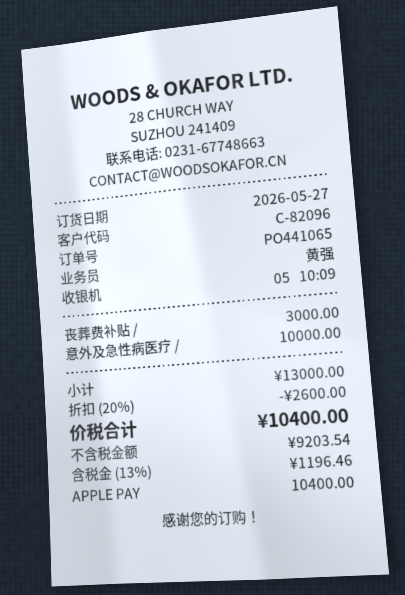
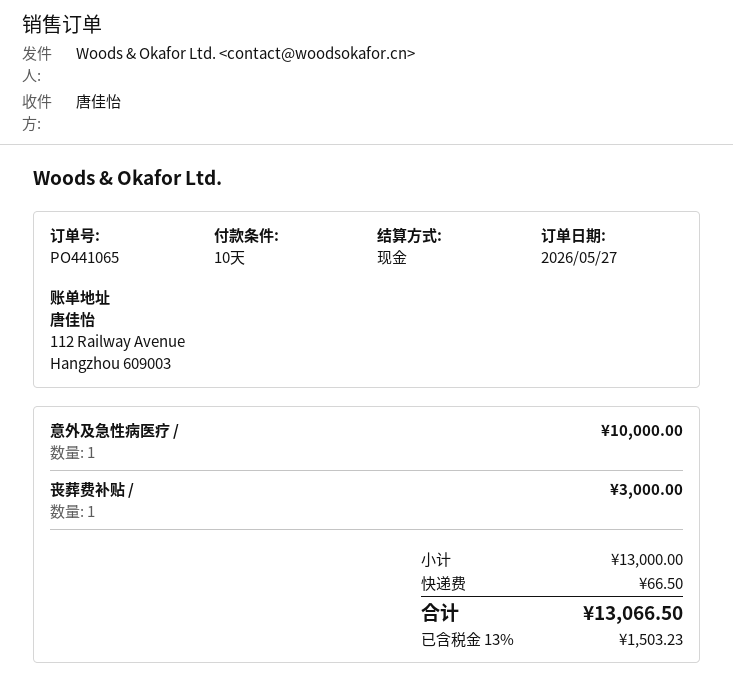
payment method: Apple Pay -> cash
discount: 20% = 2600.00 -> none
shipping: none -> 66.50
tax: 13% = 1196.46 -> 13% = 1503.23
total: 10400.00 -> 13066.50

